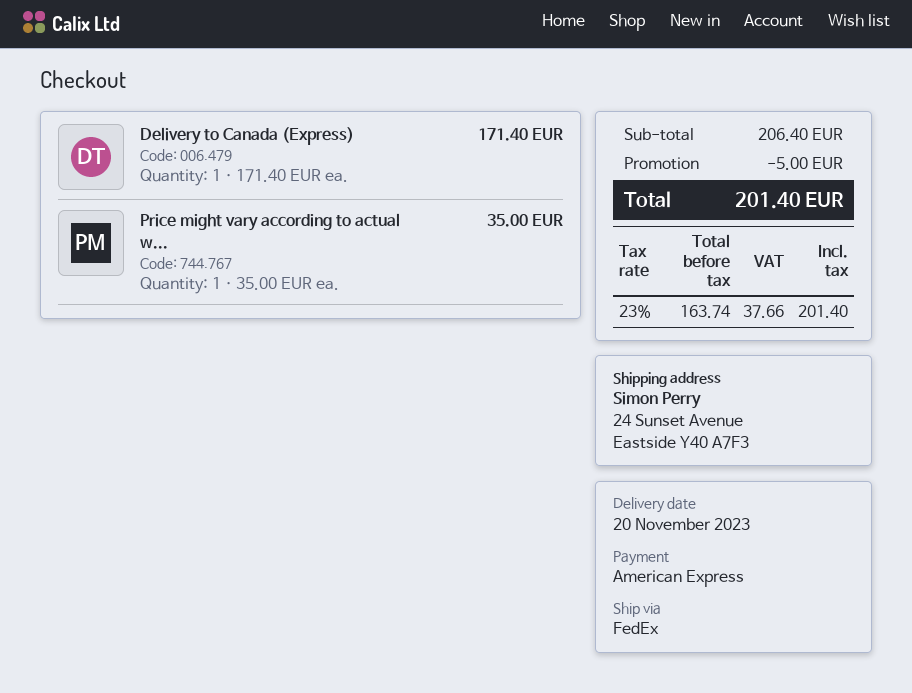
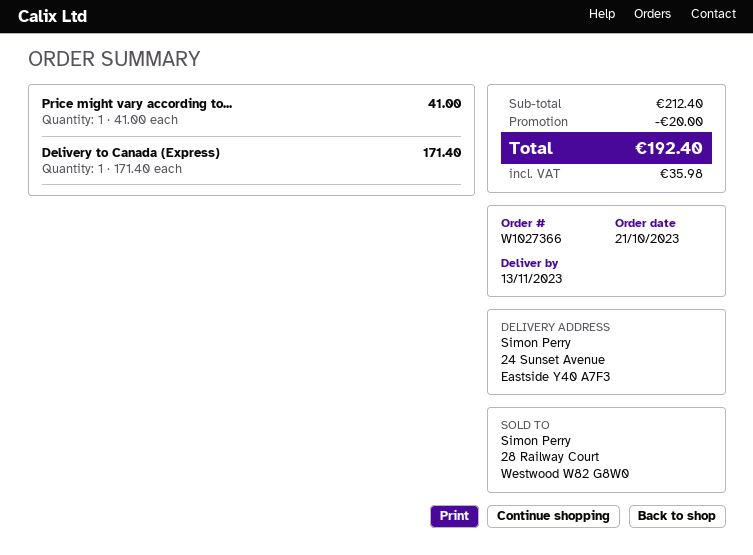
delivery date: 2023-11-20 -> 2023-11-13
Price might vary according to actual w...: 1 x 35.00 = 35.00 -> 1 x 41.00 = 41.00
subtotal: 206.40 -> 212.40
discount: 5.00 -> 20.00
tax: 37.66 -> 35.98
total: 201.40 -> 192.40

